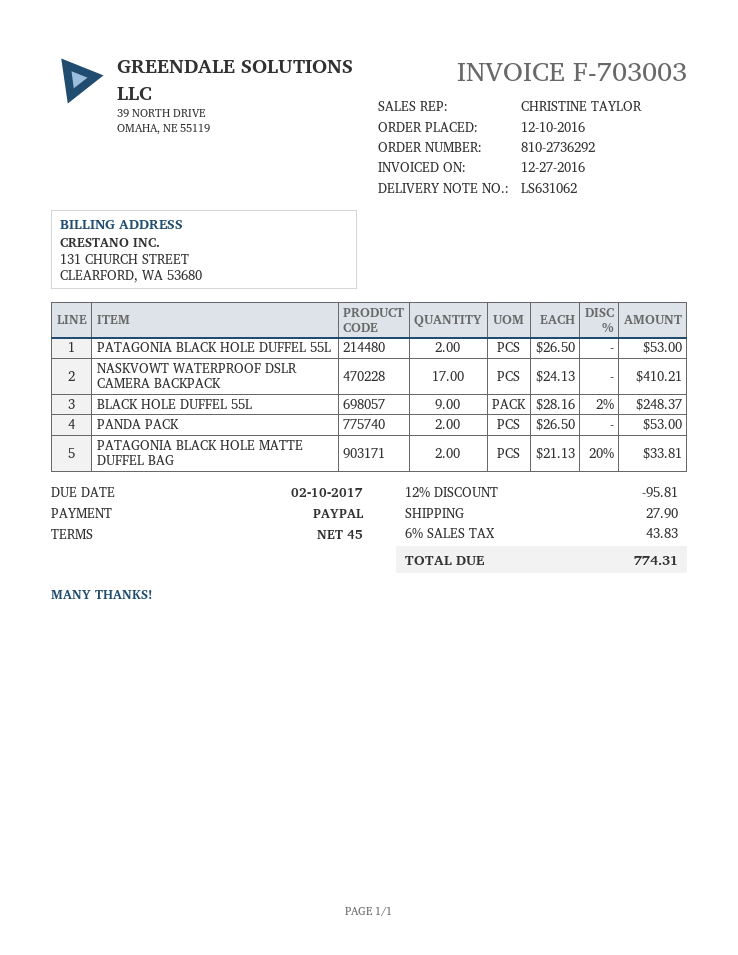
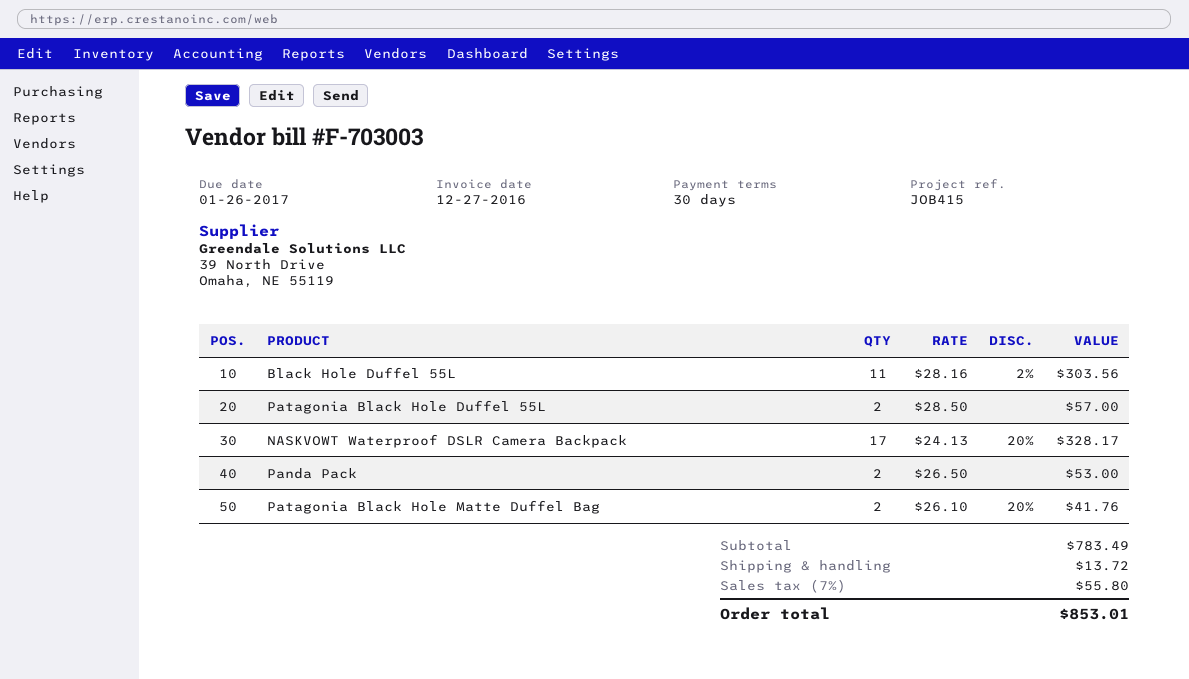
payment terms: 45 days -> 30 days
due date: 2017-02-10 -> 2017-01-26
PATAGONIA BLACK HOLE DUFFEL 55L: 2 x 26.50 = 53.00 -> 2 x 28.50 = 57.00
NASKVOWT WATERPROOF DSLR CAMERA BACKPACK: 17 x 24.13 = 410.21 -> 17 x 24.13 - 20% = 328.17
BLACK HOLE DUFFEL 55L: 9 x 28.16 - 2% = 248.37 -> 11 x 28.16 - 2% = 303.56
PATAGONIA BLACK HOLE MATTE DUFFEL BAG: 2 x 21.13 - 20% = 33.81 -> 2 x 26.10 - 20% = 41.76
discount: 12% = 95.81 -> none
shipping: 27.90 -> 13.72
tax: 6% = 43.83 -> 7% = 55.80
total: 774.31 -> 853.01

